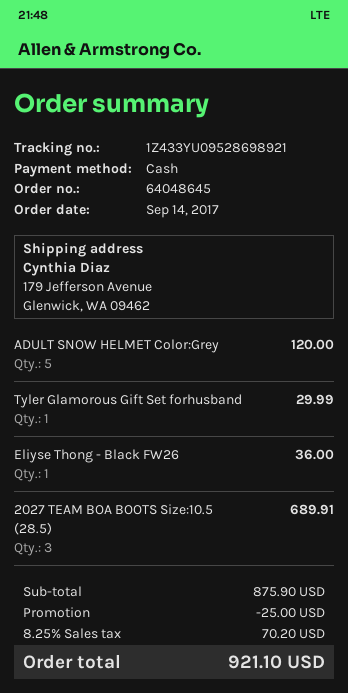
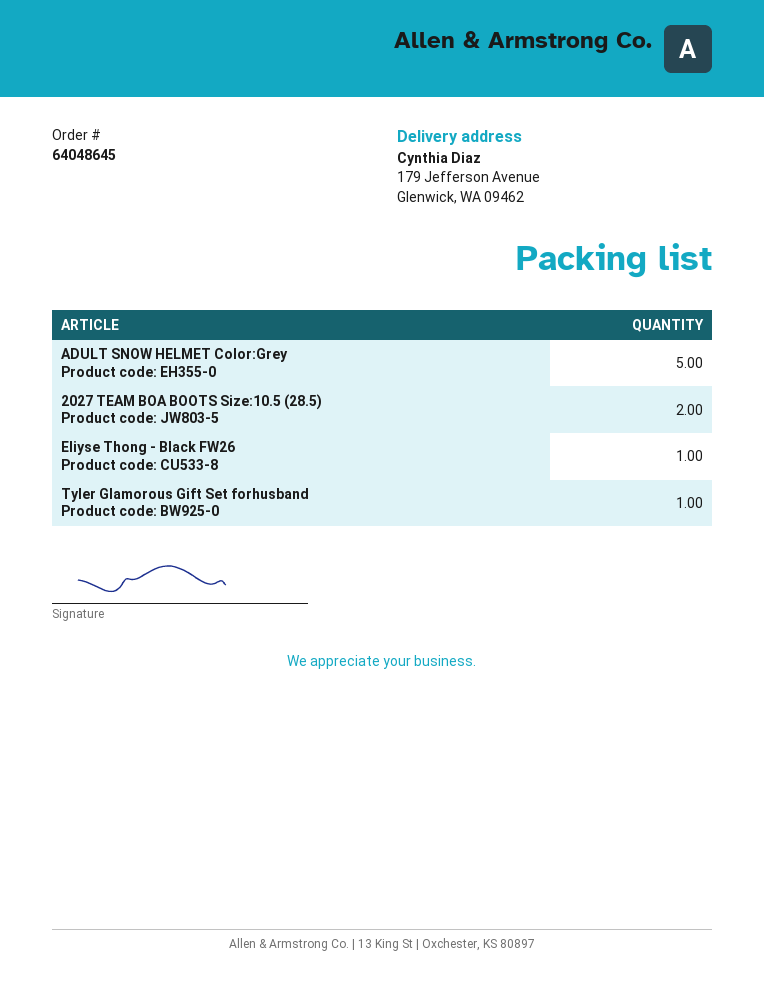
2027 TEAM BOA BOOTS Size:10.5 (28.5): 3 -> 2

